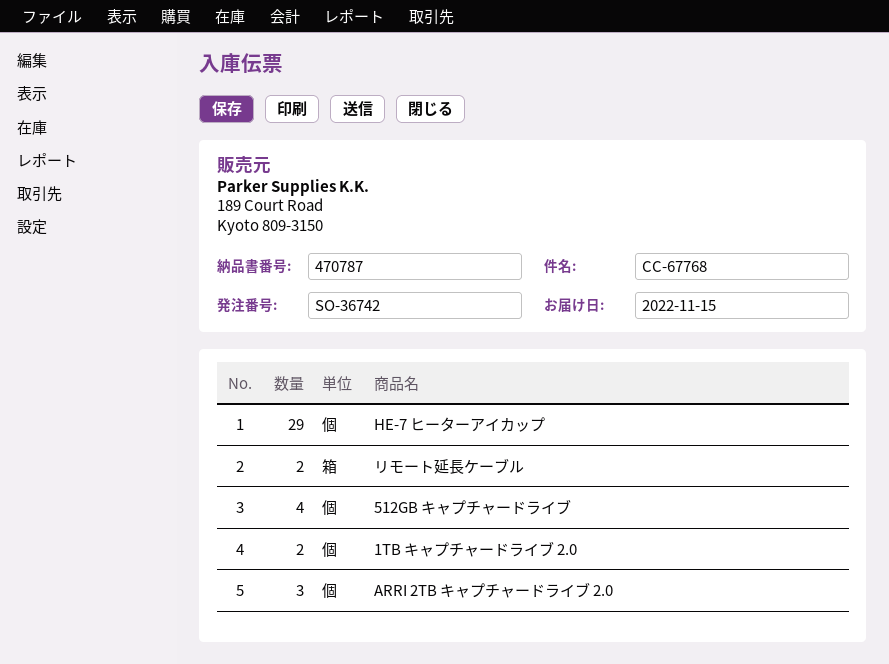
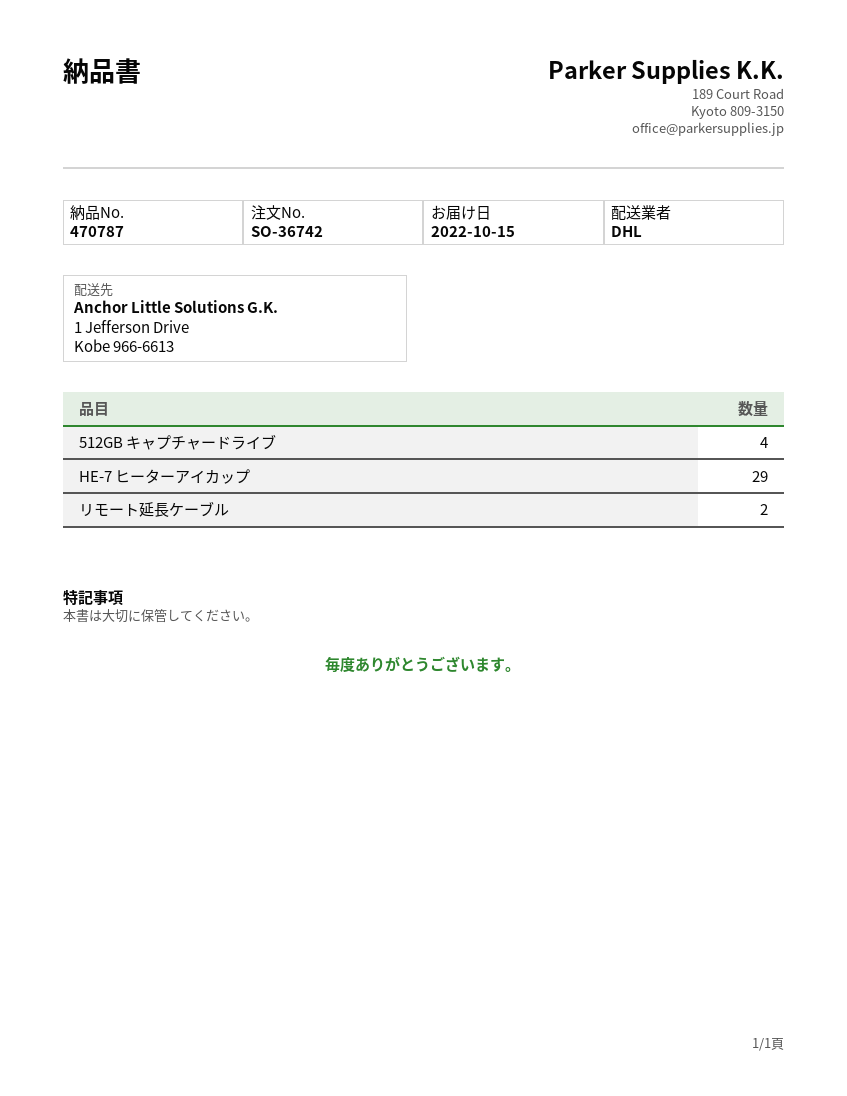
delivery date: 2022-11-15 -> 2022-10-15
1TB キャプチャードライブ 2.0: 2 -> none
ARRI 2TB キャプチャードライブ 2.0: 3 -> none

